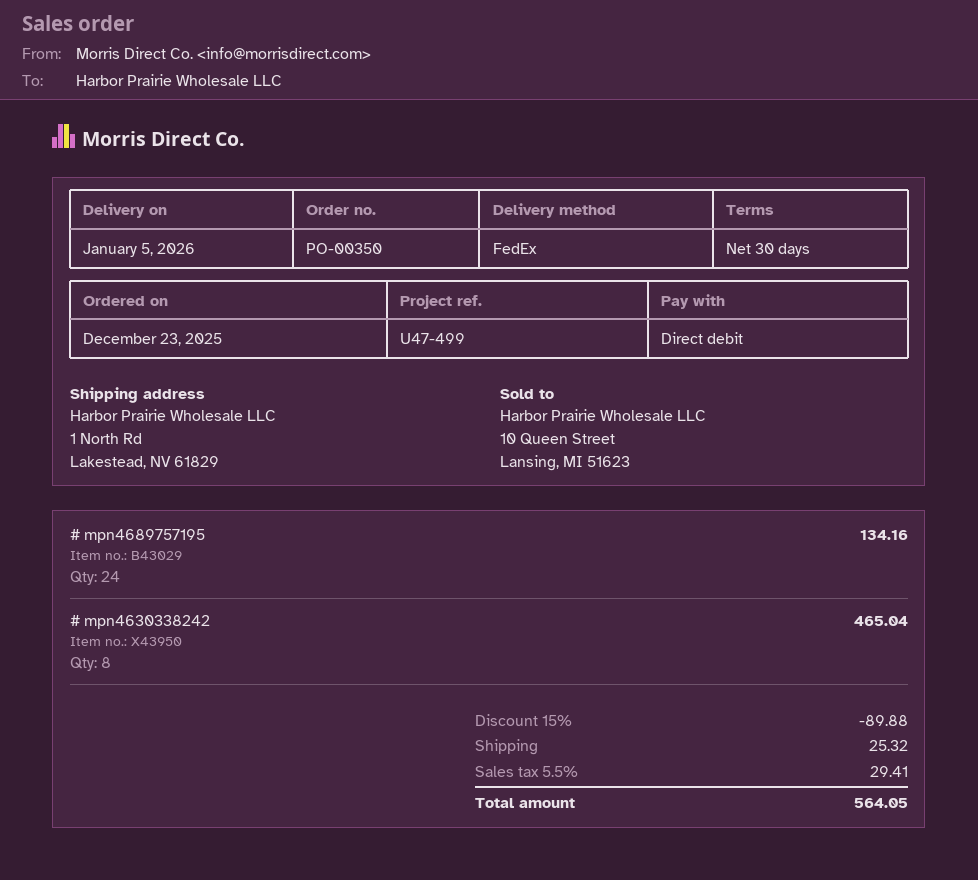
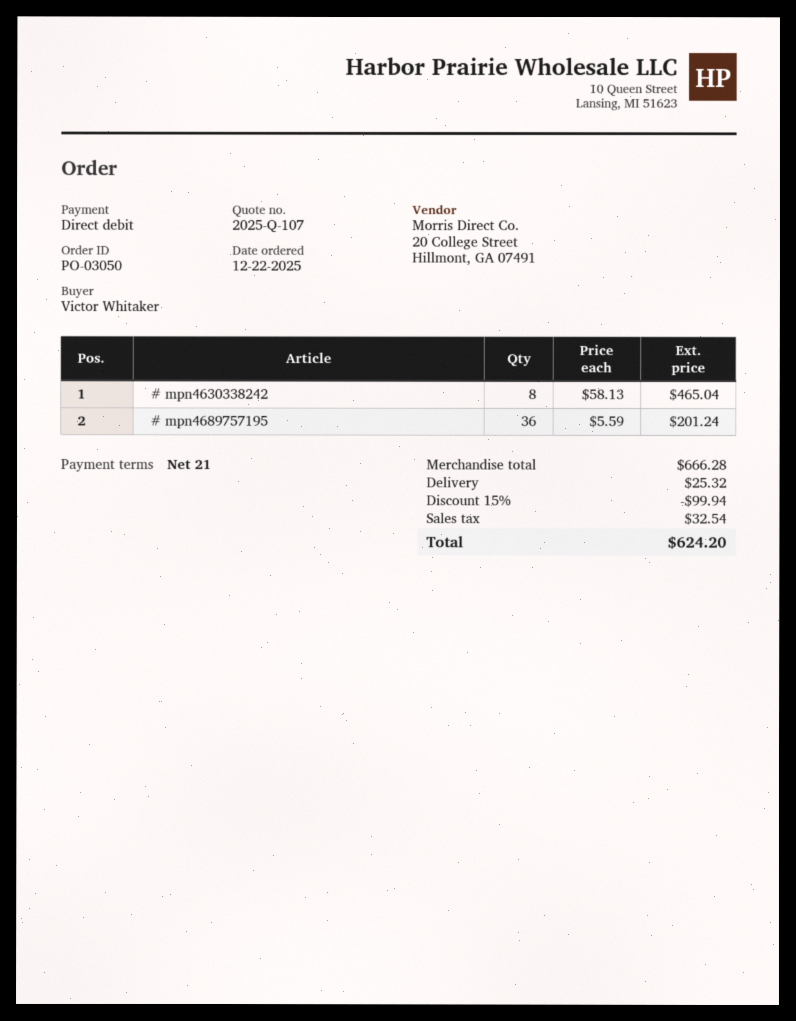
order number: PO-00350 -> PO-03050
order date: 2025-12-23 -> 2025-12-22
payment terms: 30 days -> 21 days
# mpn4689757195: 24 for 134.16 -> 36 for 201.24
discount: 15% = 89.88 -> 15% = 99.94
tax: 29.41 -> 32.54
total: 564.05 -> 624.20

